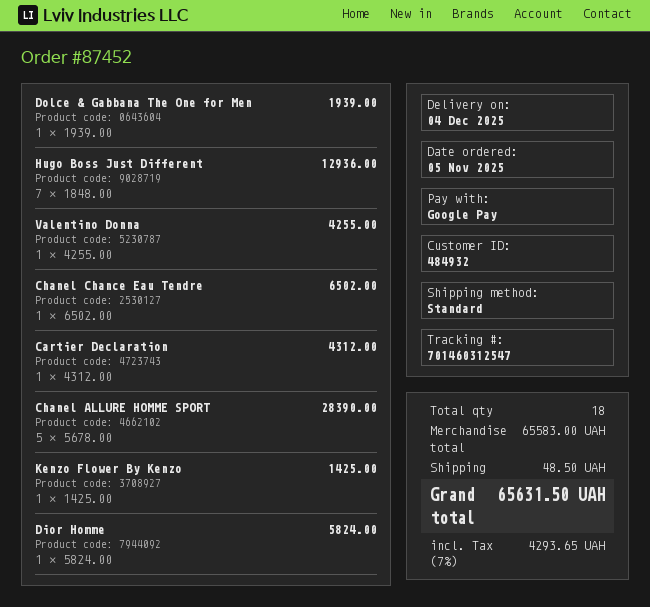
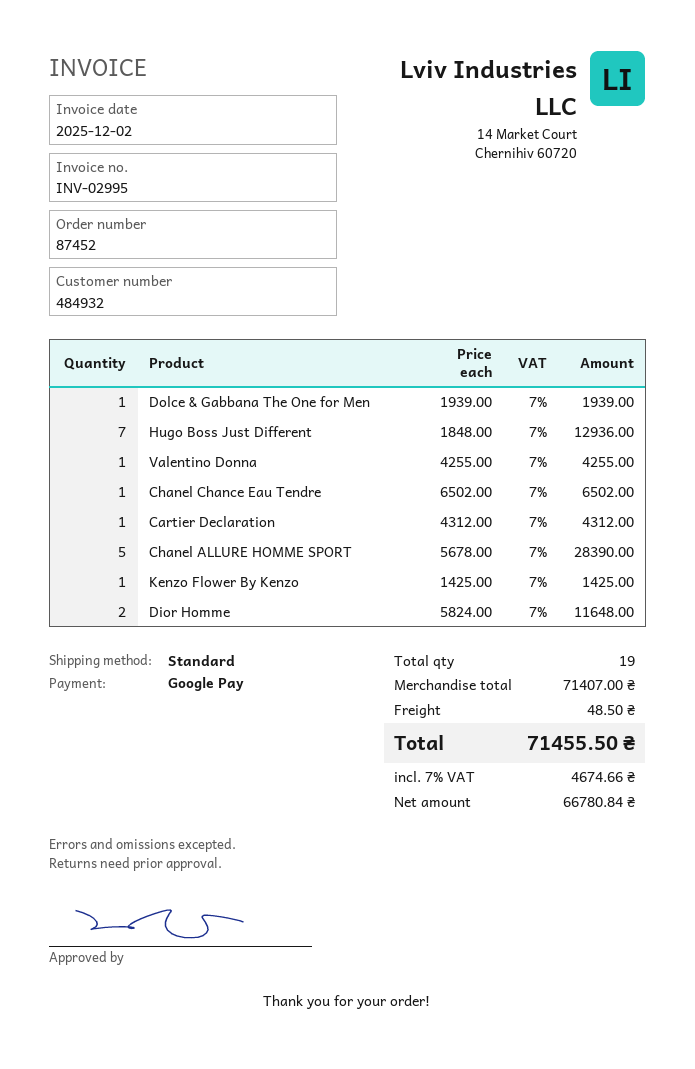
Dior Homme: 1 x 5824.00 = 5824.00 -> 2 x 5824.00 = 11648.00
total quantity: 18 -> 19
subtotal: 65583.00 -> 71407.00
tax: 7% = 4293.65 -> 7% = 4674.66
total: 65631.50 -> 71455.50

